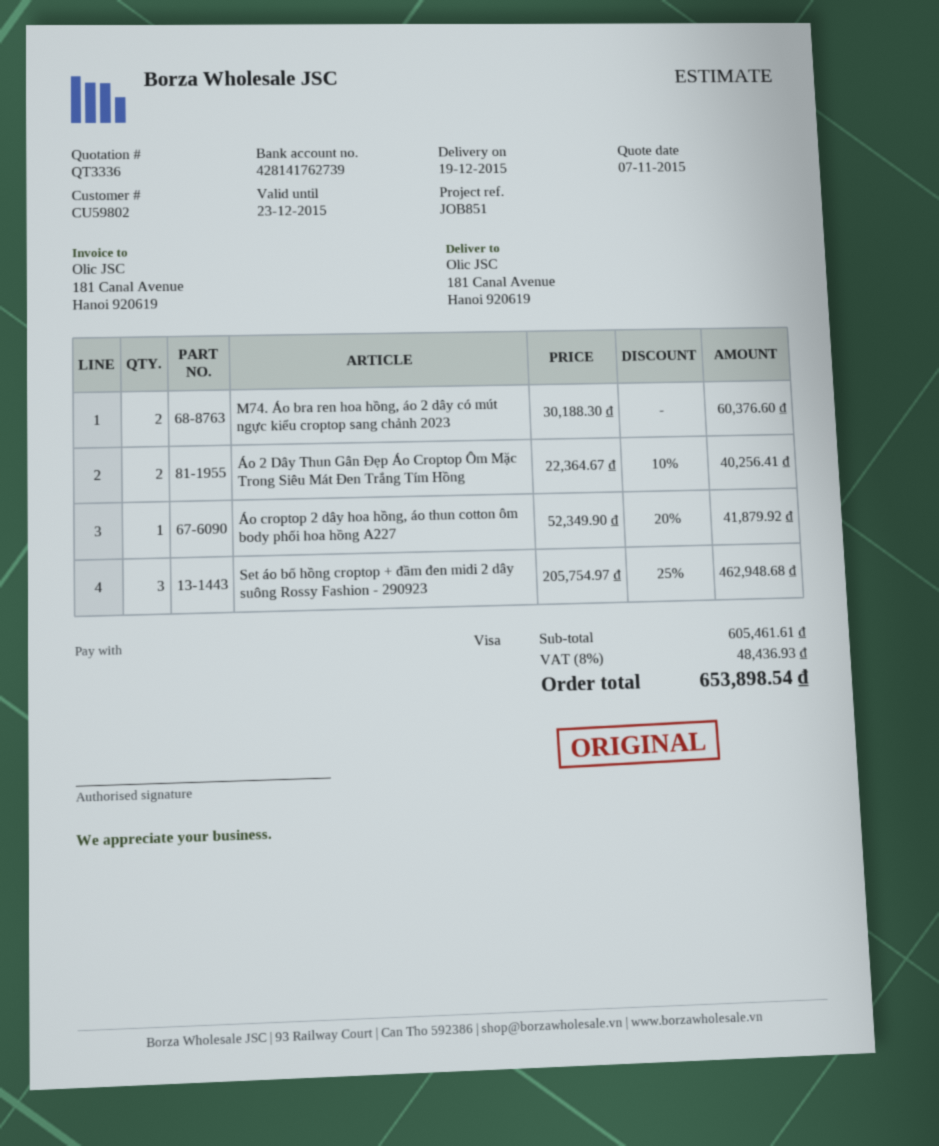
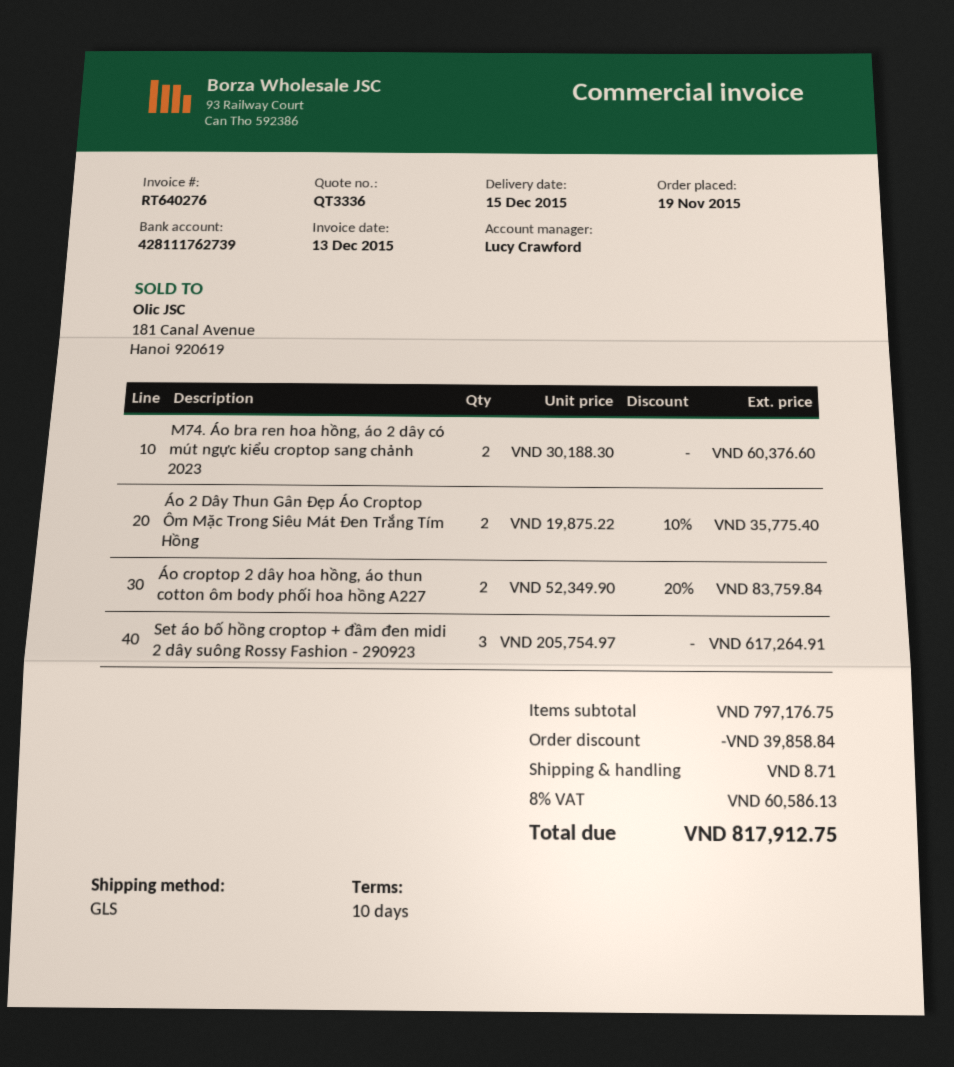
delivery date: 2015-12-19 -> 2015-12-15
bank account: 428141762739 -> 428111762739
Áo 2 Dây Thun Gân Đẹp Áo Croptop Ôm Mặc Trong Siêu Mát Đen Trắng Tím Hồng: 2 x 22364.67 - 10% = 40256.41 -> 2 x 19875.22 - 10% = 35775.40
Áo croptop 2 dây hoa hồng, áo thun cotton ôm body phối hoa hồng A227: 1 x 52349.90 - 20% = 41879.92 -> 2 x 52349.90 - 20% = 83759.84
Set áo bố hồng croptop + đầm đen midi 2 dây suông Rossy Fashion - 290923: 3 x 205754.97 - 25% = 462948.68 -> 3 x 205754.97 = 617264.91
subtotal: 605461.61 -> 797176.75
discount: none -> 39858.84
shipping: none -> 8.71
tax: 8% = 48436.93 -> 8% = 60586.13
total: 653898.54 -> 817912.75

